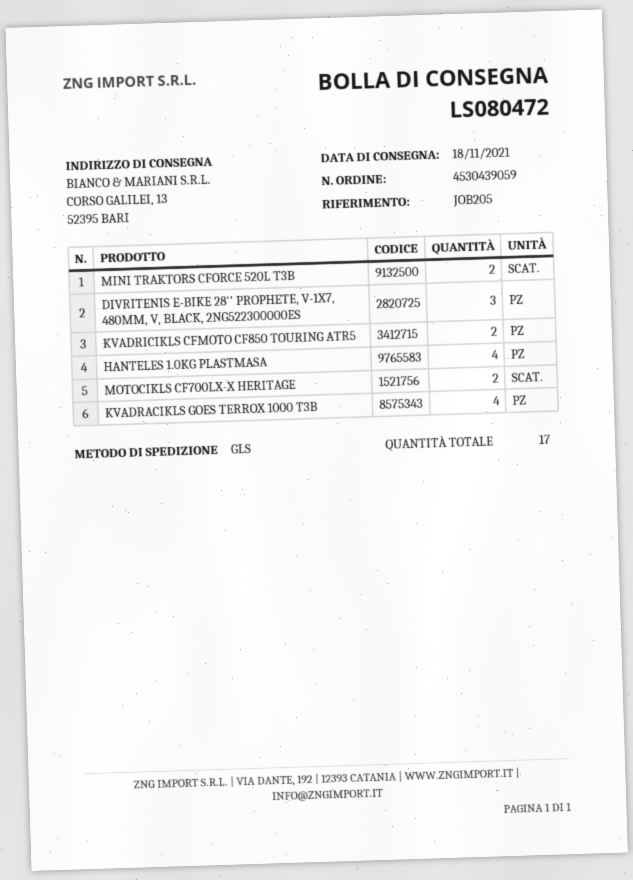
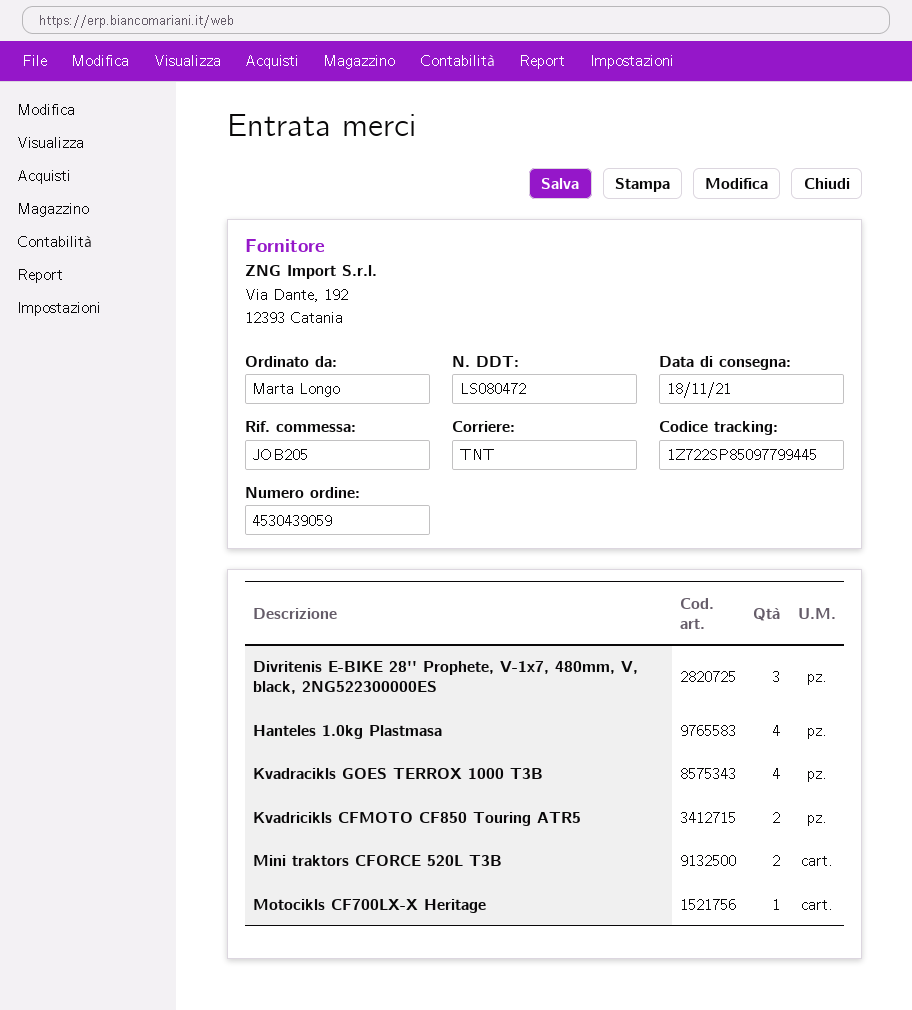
shipping method: GLS -> TNT
MOTOCIKLS CF700LX-X HERITAGE: 2 -> 1

